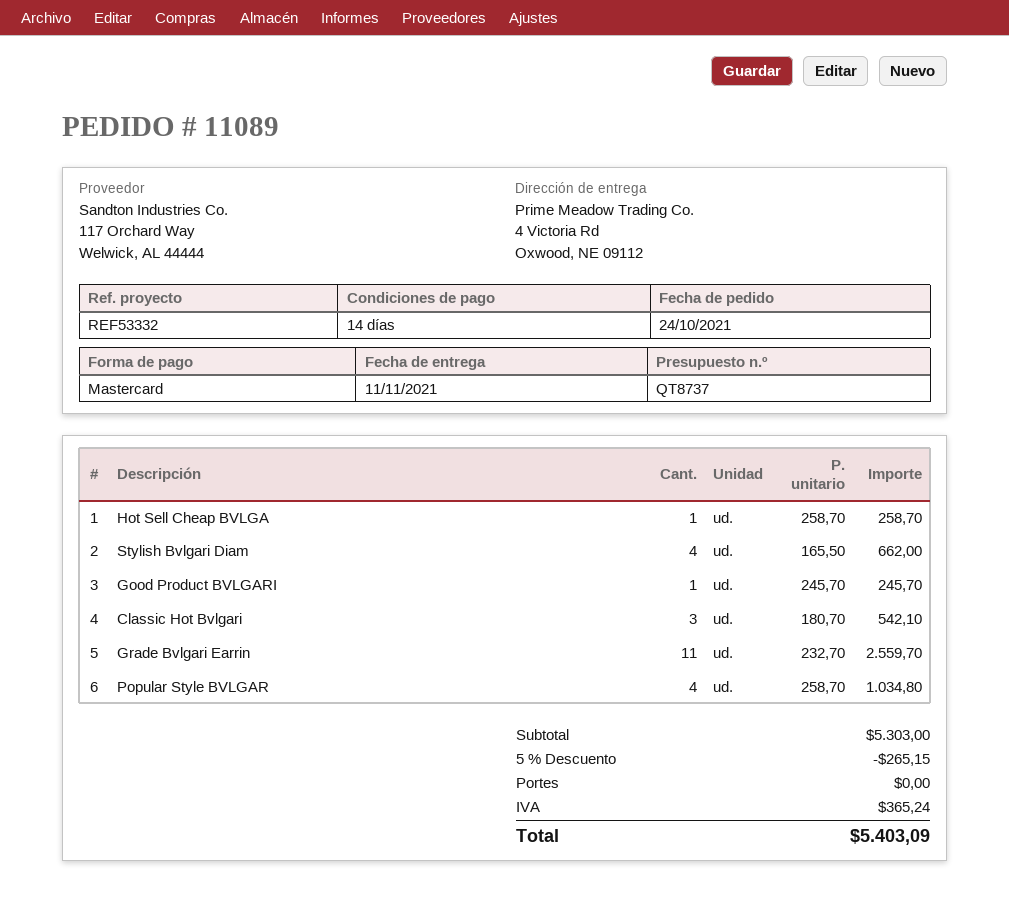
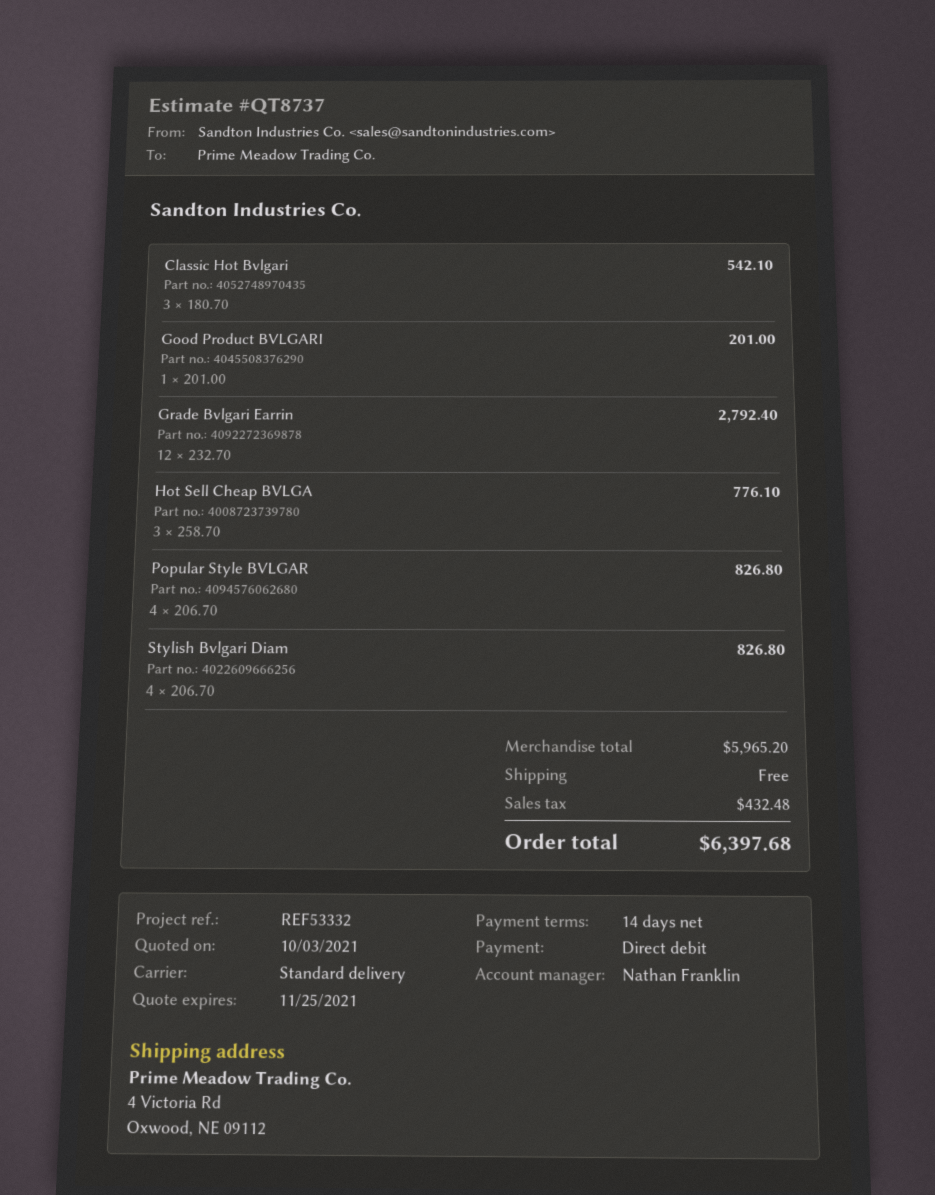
payment method: Mastercard -> direct debit
Hot Sell Cheap BVLGA: 1 x 258.70 = 258.70 -> 3 x 258.70 = 776.10
Stylish Bvlgari Diam: 4 x 165.50 = 662.00 -> 4 x 206.70 = 826.80
Good Product BVLGARI: 1 x 245.70 = 245.70 -> 1 x 201.00 = 201.00
Grade Bvlgari Earrin: 11 x 232.70 = 2559.70 -> 12 x 232.70 = 2792.40
Popular Style BVLGAR: 4 x 258.70 = 1034.80 -> 4 x 206.70 = 826.80
subtotal: 5303.00 -> 5965.20
discount: 5% = 265.15 -> none
tax: 365.24 -> 432.48
total: 5403.09 -> 6397.68

